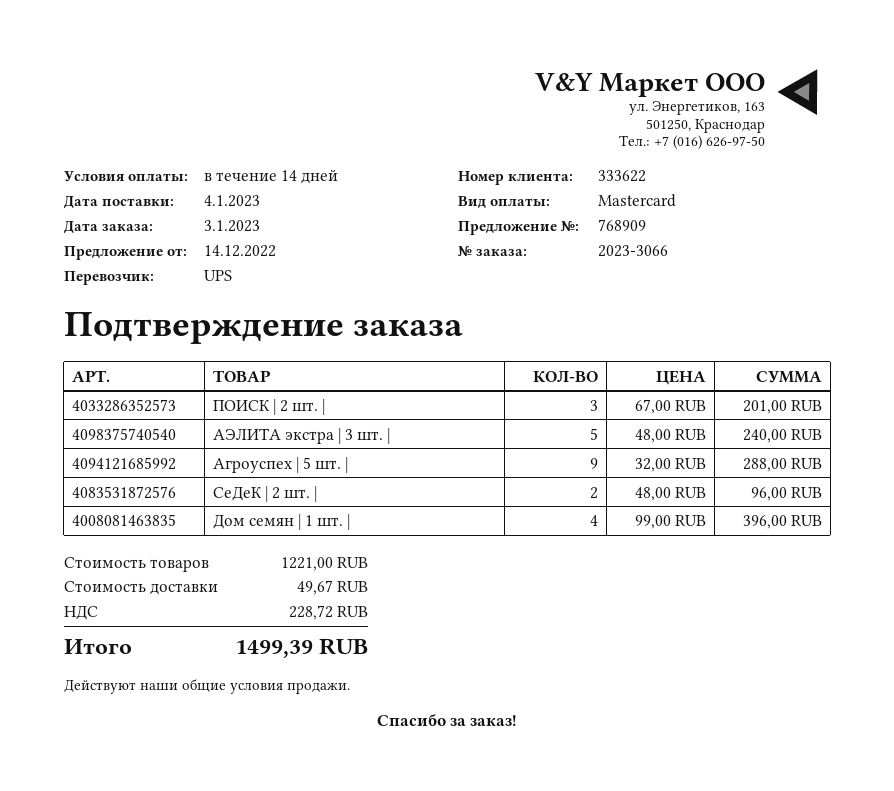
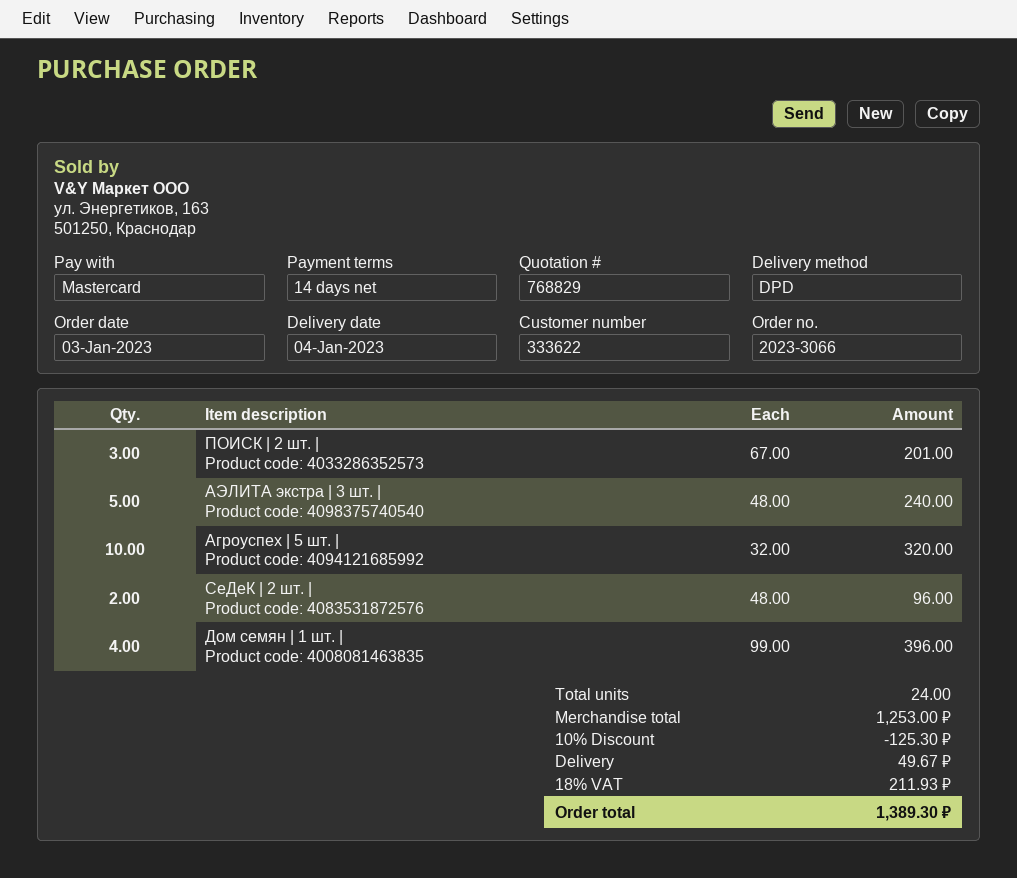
quote number: 768909 -> 768829
shipping method: UPS -> DPD
Агроуспех | 5 шт. |: 9 x 32.00 = 288.00 -> 10 x 32.00 = 320.00
subtotal: 1221.00 -> 1253.00
discount: none -> 10% = 125.30
tax: 228.72 -> 211.93
total: 1499.39 -> 1389.30

